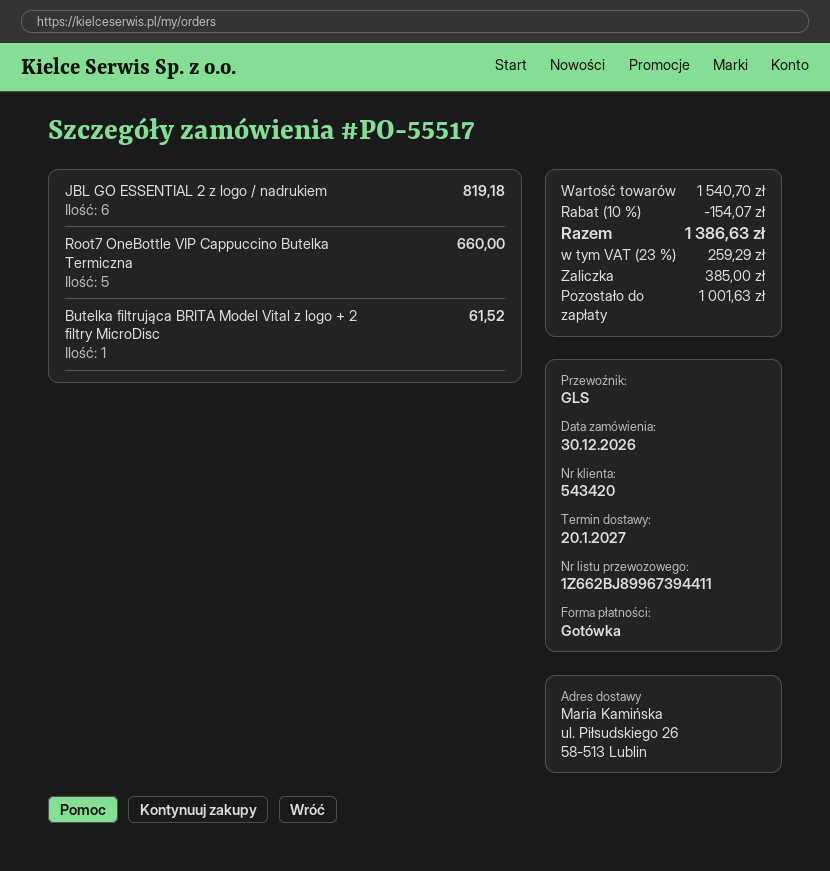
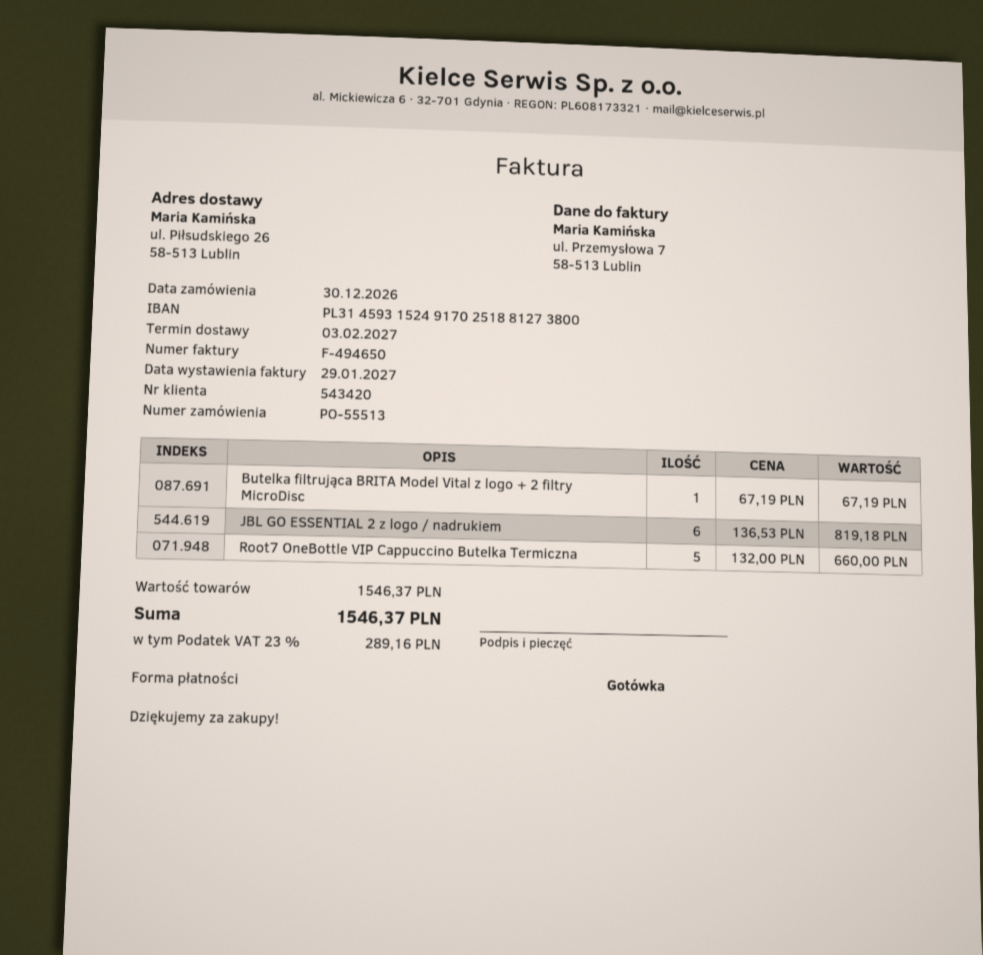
order number: PO-55517 -> PO-55513
delivery date: 2027-01-20 -> 2027-02-03
Butelka filtrująca BRITA Model Vital z logo + 2 filtry MicroDisc: 1 for 61.52 -> 1 for 67.19
subtotal: 1540.70 -> 1546.37
discount: 10% = 154.07 -> none
tax: 23% = 259.29 -> 23% = 289.16
total: 1386.63 -> 1546.37

